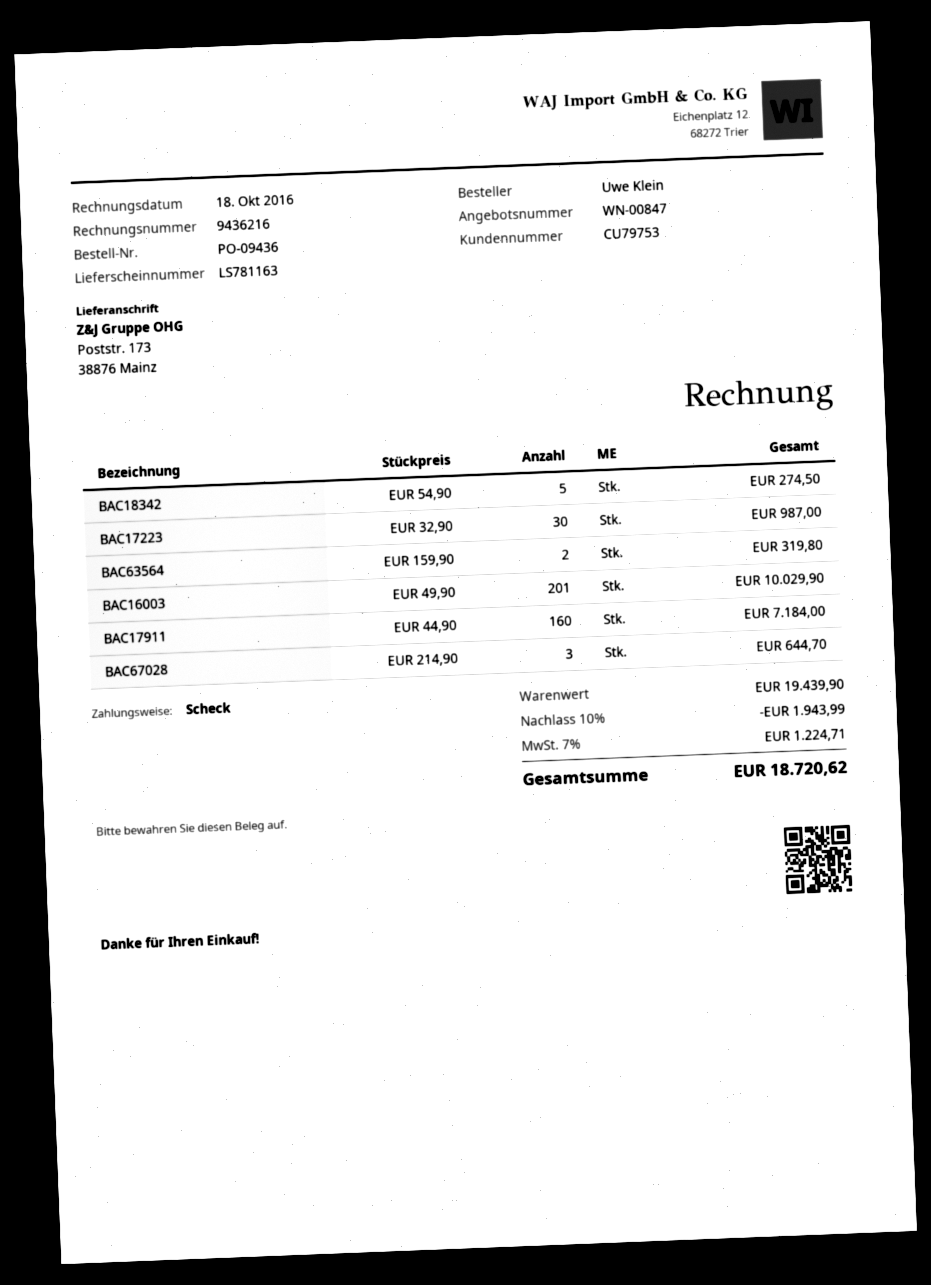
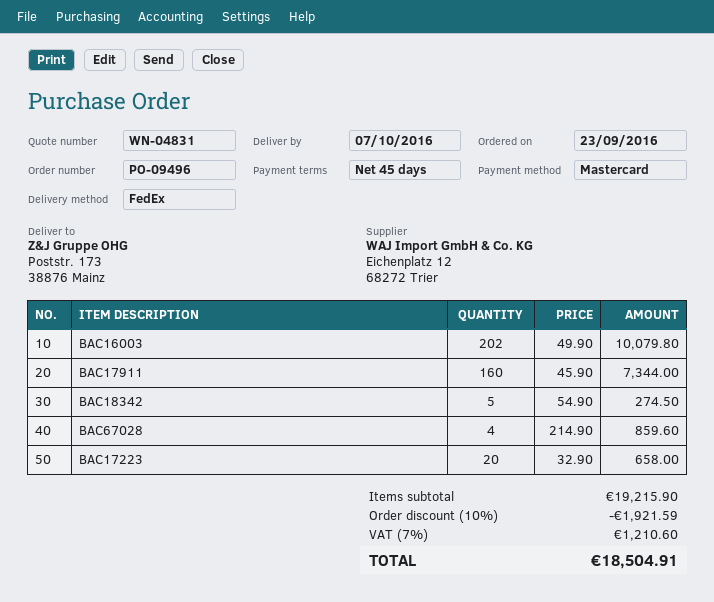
quote number: WN-00847 -> WN-04831
order number: PO-09436 -> PO-09496
payment method: cheque -> Mastercard
BAC17223: 30 x 32.90 = 987.00 -> 20 x 32.90 = 658.00
BAC63564: 2 x 159.90 = 319.80 -> none
BAC16003: 201 x 49.90 = 10029.90 -> 202 x 49.90 = 10079.80
BAC17911: 160 x 44.90 = 7184.00 -> 160 x 45.90 = 7344.00
BAC67028: 3 x 214.90 = 644.70 -> 4 x 214.90 = 859.60
subtotal: 19439.90 -> 19215.90
discount: 10% = 1943.99 -> 10% = 1921.59
tax: 7% = 1224.71 -> 7% = 1210.60
total: 18720.62 -> 18504.91

